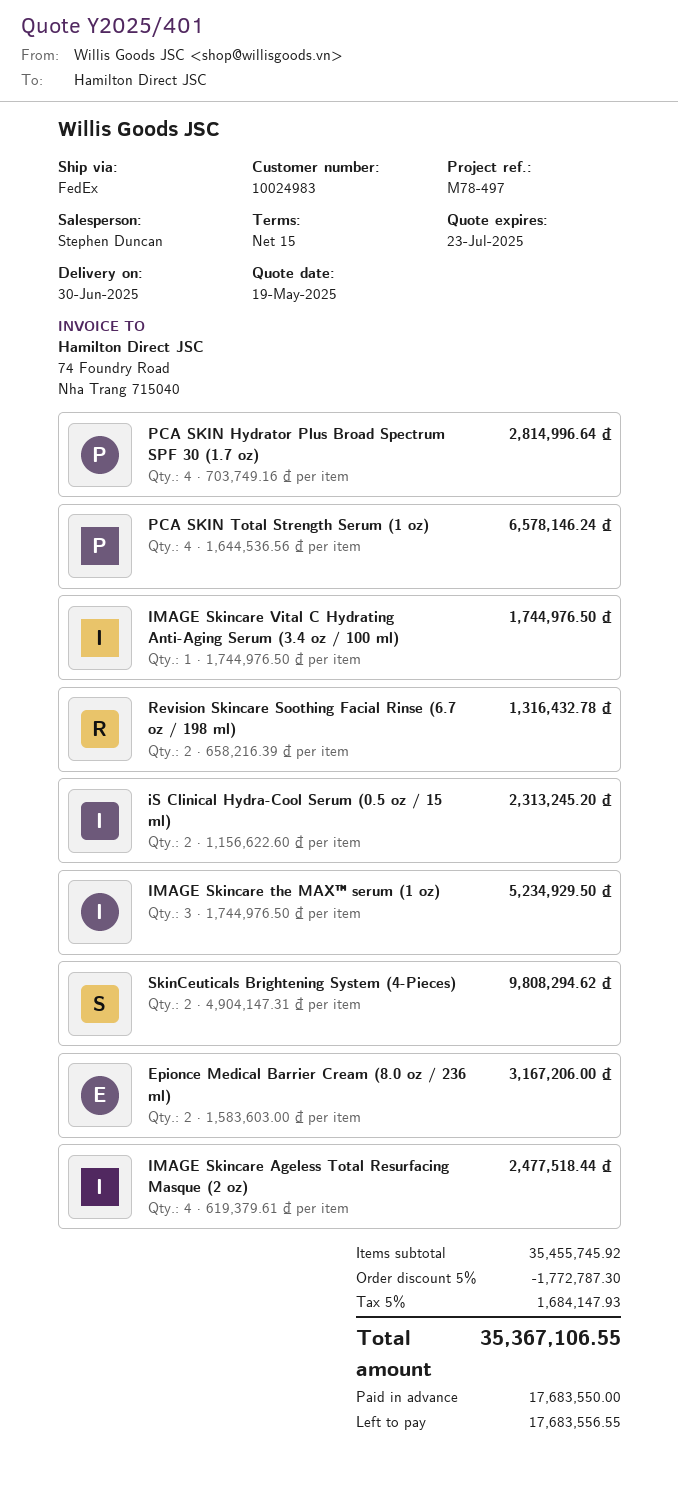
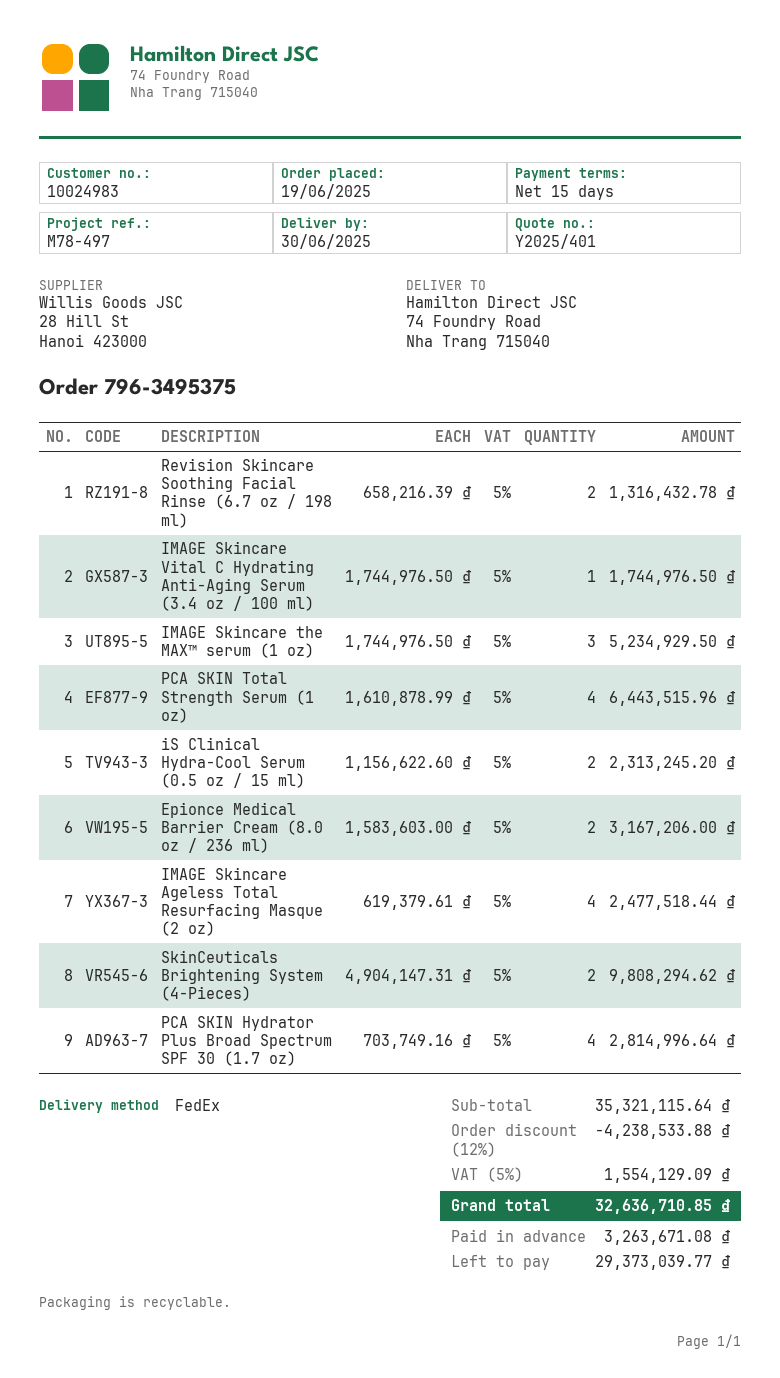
PCA SKIN Total Strength Serum (1 oz): 4 x 1644536.56 = 6578146.24 -> 4 x 1610878.99 = 6443515.96
subtotal: 35455745.92 -> 35321115.64
discount: 5% = 1772787.30 -> 12% = 4238533.88
tax: 5% = 1684147.93 -> 5% = 1554129.09
total: 35367106.55 -> 32636710.85
deposit: 17683550.00 -> 3263671.08
balance: 17683556.55 -> 29373039.77

